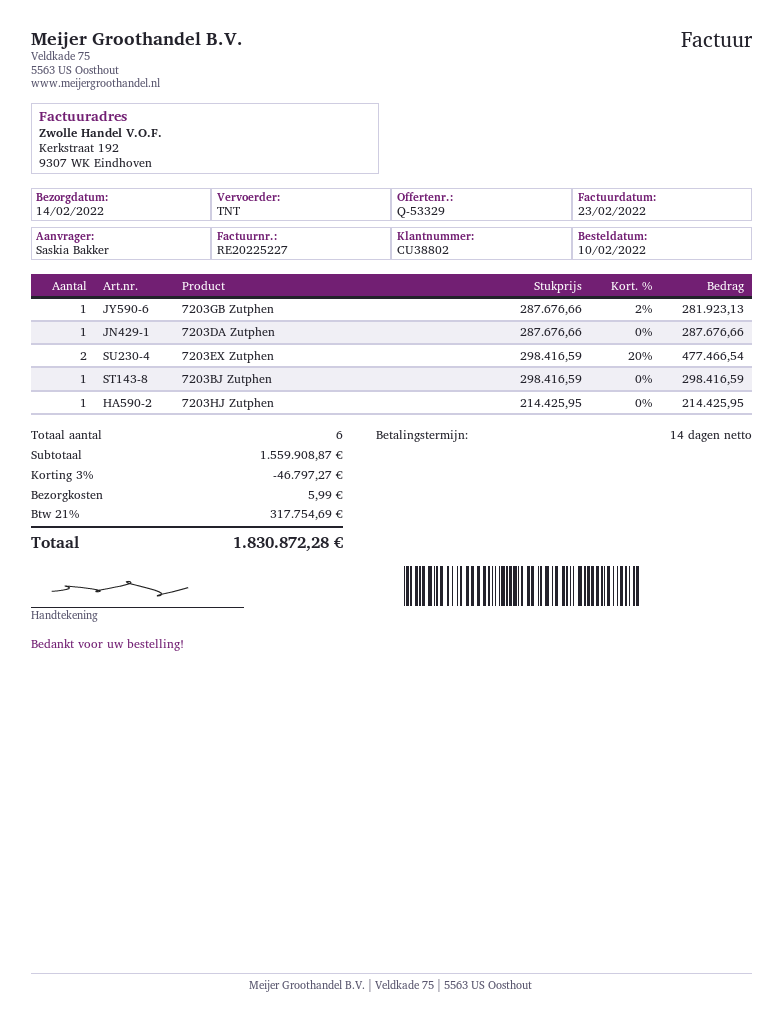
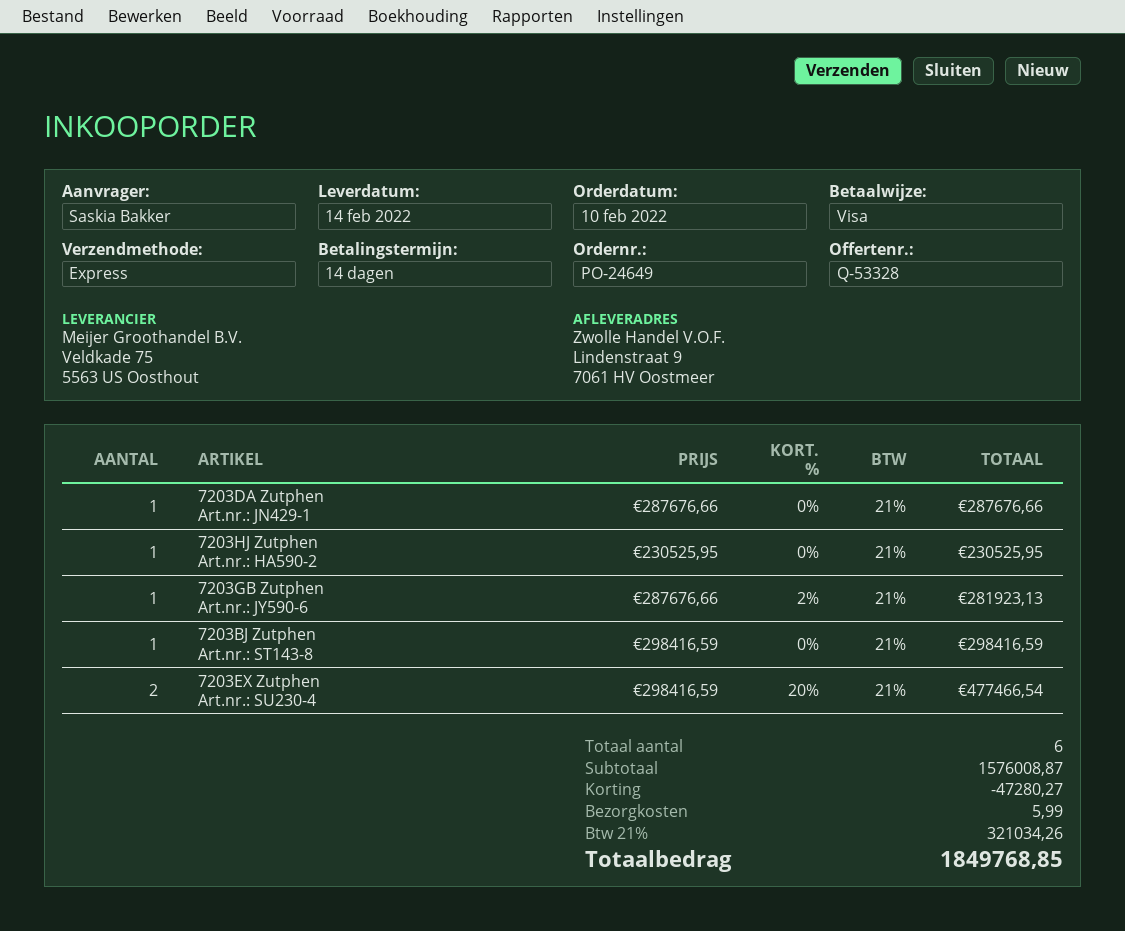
quote number: Q-53329 -> Q-53328
shipping method: TNT -> express
7203HJ Zutphen: 1 x 214425.95 = 214425.95 -> 1 x 230525.95 = 230525.95
subtotal: 1559908.87 -> 1576008.87
discount: 46797.27 -> 47280.27
tax: 21% = 317754.69 -> 21% = 321034.26
total: 1830872.28 -> 1849768.85

